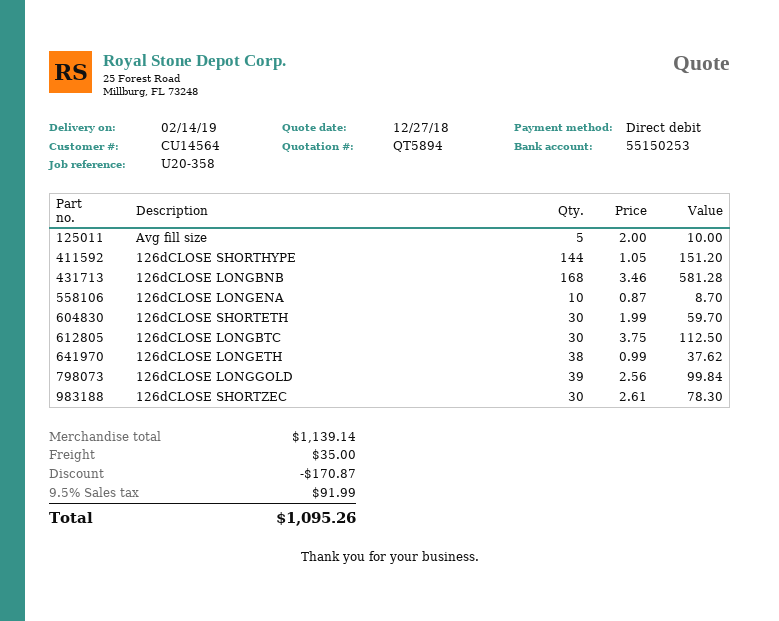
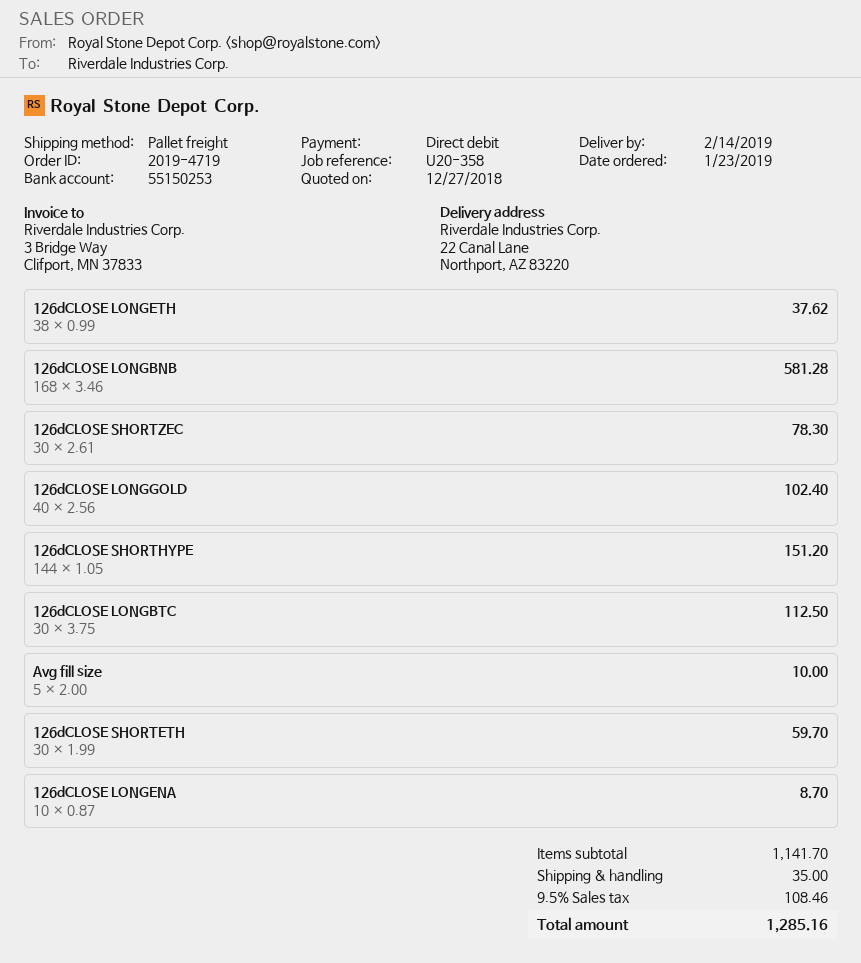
126dCLOSE LONGGOLD: 39 x 2.56 = 99.84 -> 40 x 2.56 = 102.40
subtotal: 1139.14 -> 1141.70
discount: 170.87 -> none
tax: 9.5% = 91.99 -> 9.5% = 108.46
total: 1095.26 -> 1285.16

